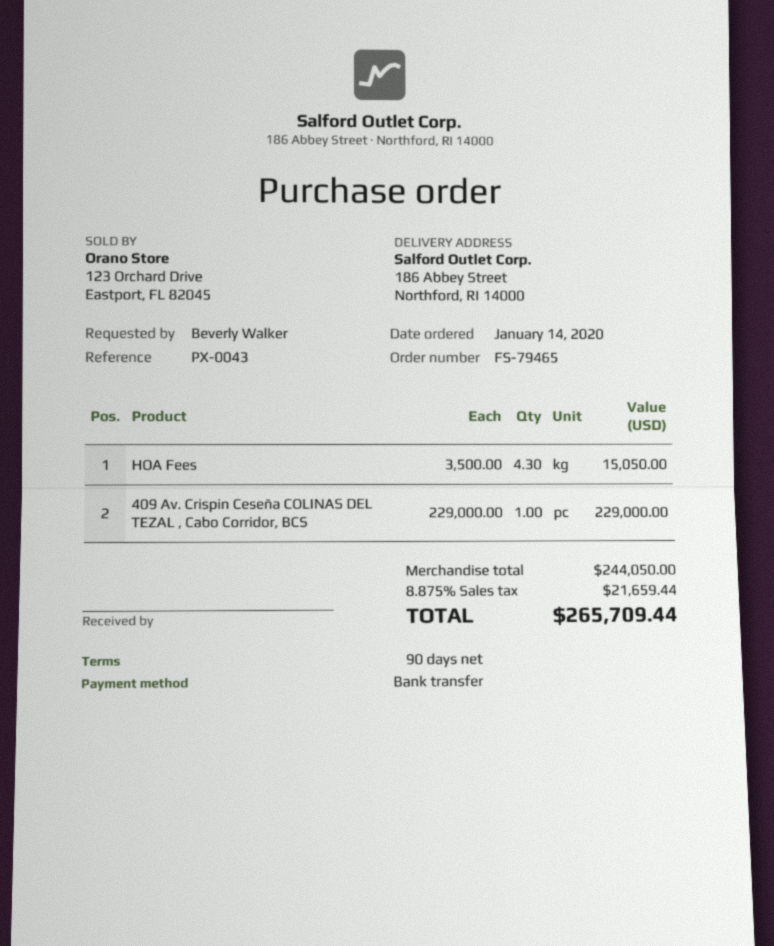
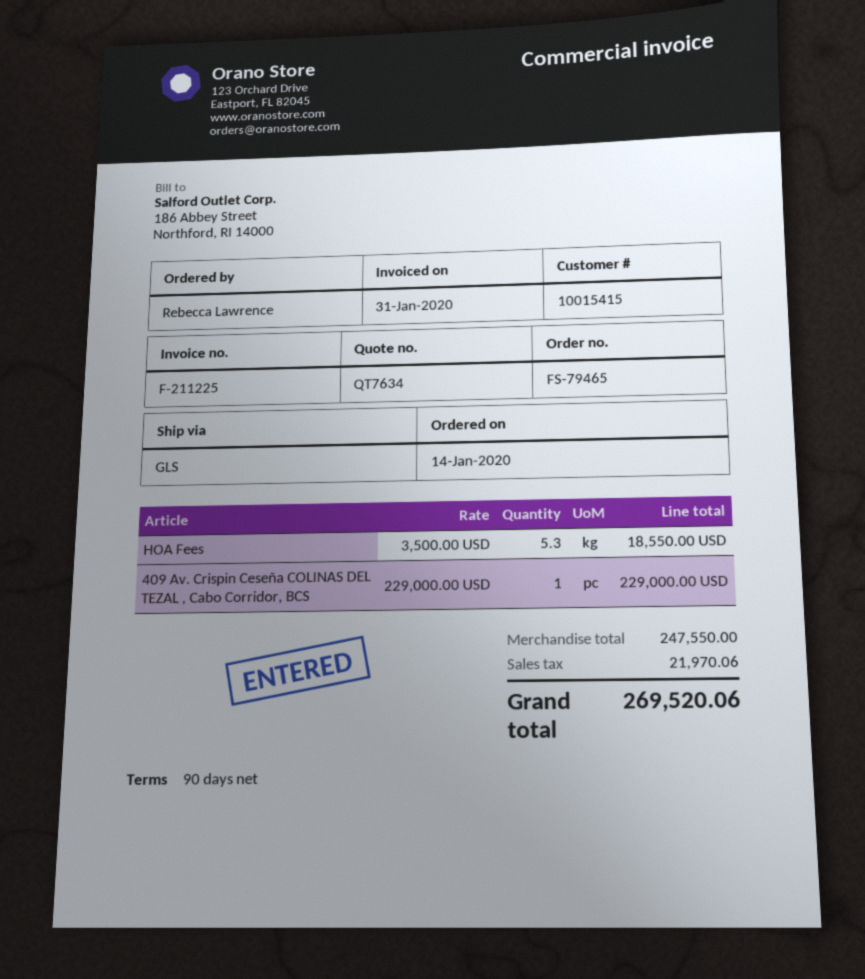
ordered by: Beverly Walker -> Rebecca Lawrence
HOA Fees: 4.3 x 3500.00 = 15050.00 -> 5.3 x 3500.00 = 18550.00
subtotal: 244050.00 -> 247550.00
tax: 21659.44 -> 21970.06
total: 265709.44 -> 269520.06

